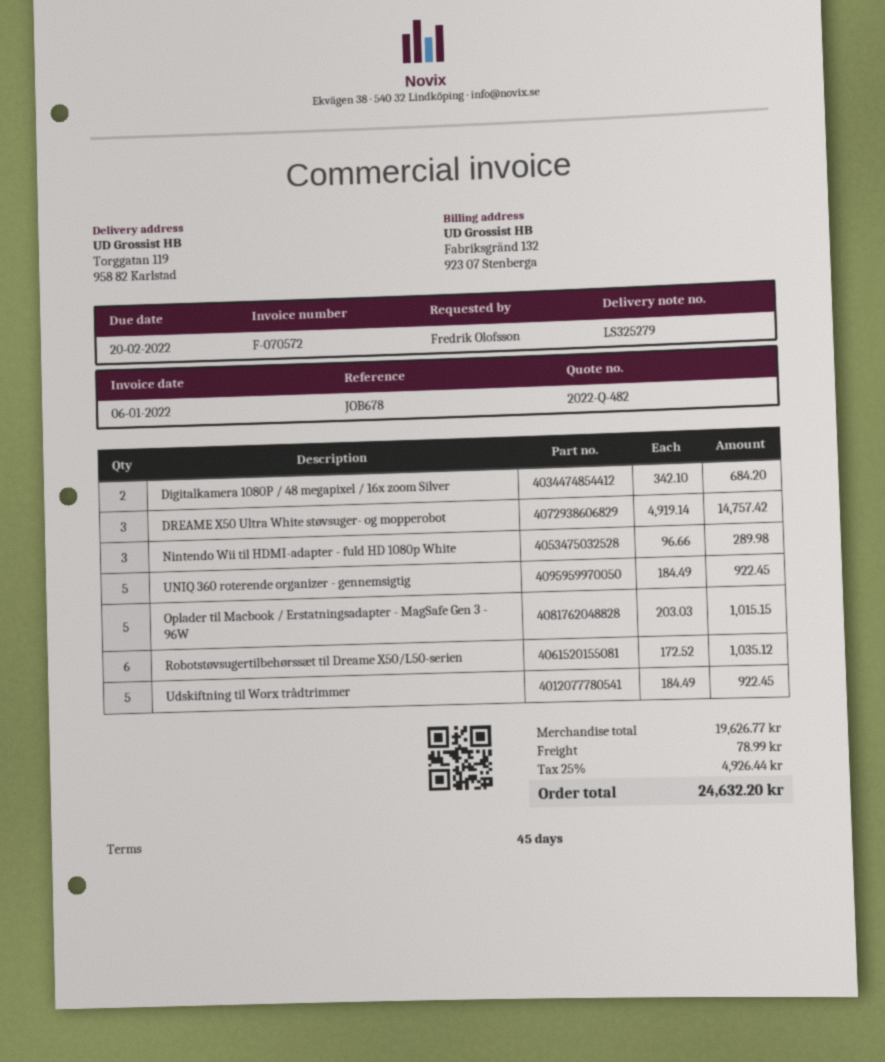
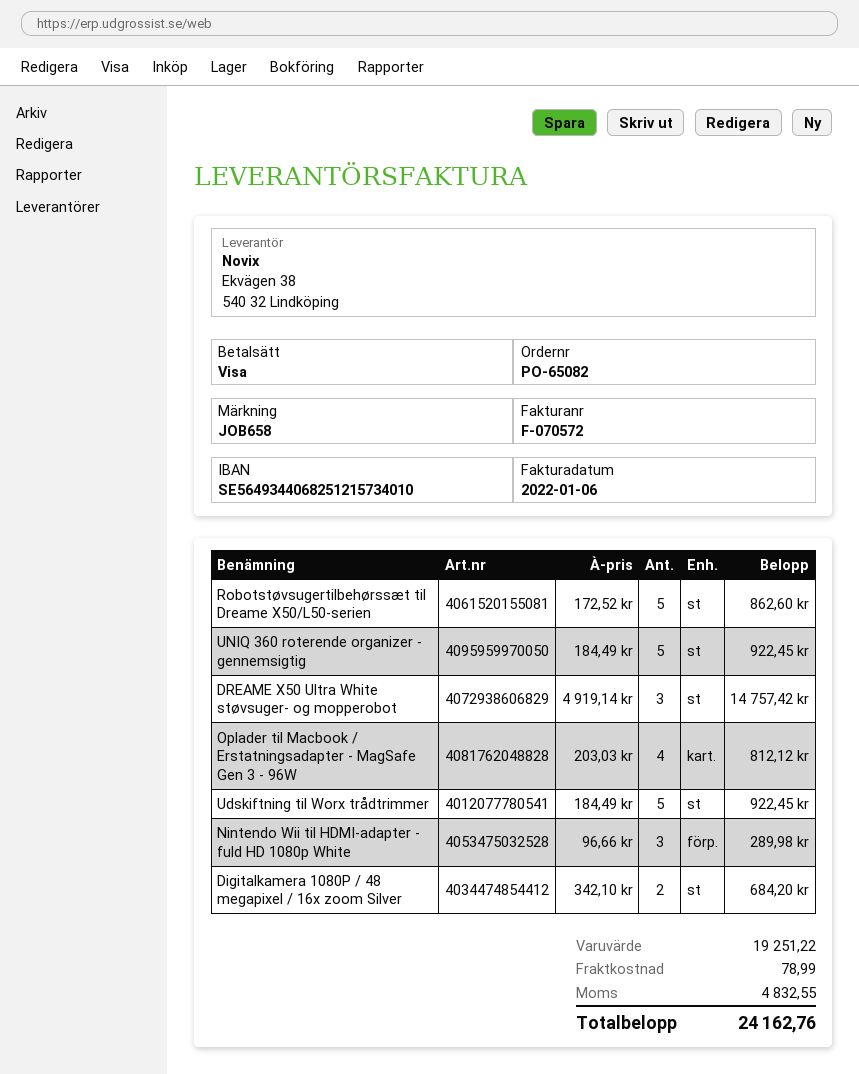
reference: JOB678 -> JOB658
Oplader til Macbook / Erstatningsadapter - MagSafe Gen 3 - 96W: 5 x 203.03 = 1015.15 -> 4 x 203.03 = 812.12
Robotstøvsugertilbehørssæt til Dreame X50/L50-serien: 6 x 172.52 = 1035.12 -> 5 x 172.52 = 862.60
subtotal: 19626.77 -> 19251.22
tax: 4926.44 -> 4832.55
total: 24632.20 -> 24162.76

